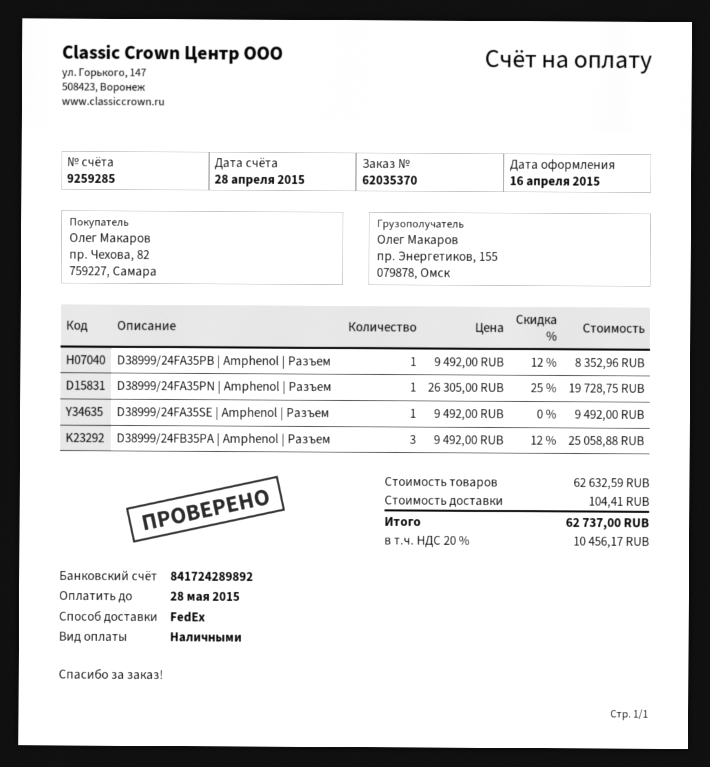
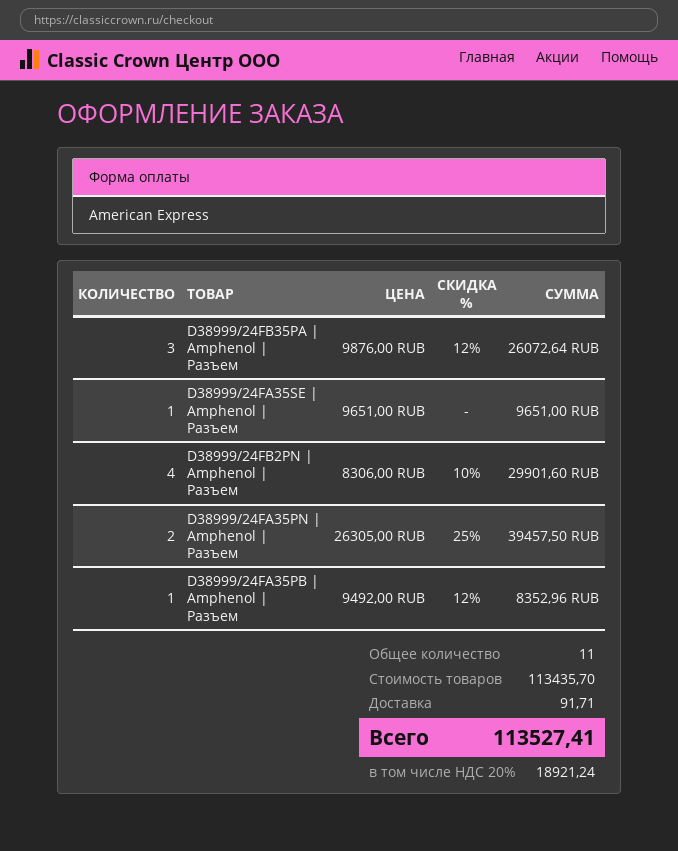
payment method: cash -> American Express
D38999/24FA35PN | Amphenol | Разъем: 1 x 26305.00 - 25% = 19728.75 -> 2 x 26305.00 - 25% = 39457.50
D38999/24FA35SE | Amphenol | Разъем: 1 x 9492.00 = 9492.00 -> 1 x 9651.00 = 9651.00
D38999/24FB35PA | Amphenol | Разъем: 3 x 9492.00 - 12% = 25058.88 -> 3 x 9876.00 - 12% = 26072.64
D38999/24FB2PN | Amphenol | Разъем: none -> 4 x 8306.00 - 10% = 29901.60
subtotal: 62632.59 -> 113435.70
shipping: 104.41 -> 91.71
tax: 20% = 10456.17 -> 20% = 18921.24
total: 62737.00 -> 113527.41

